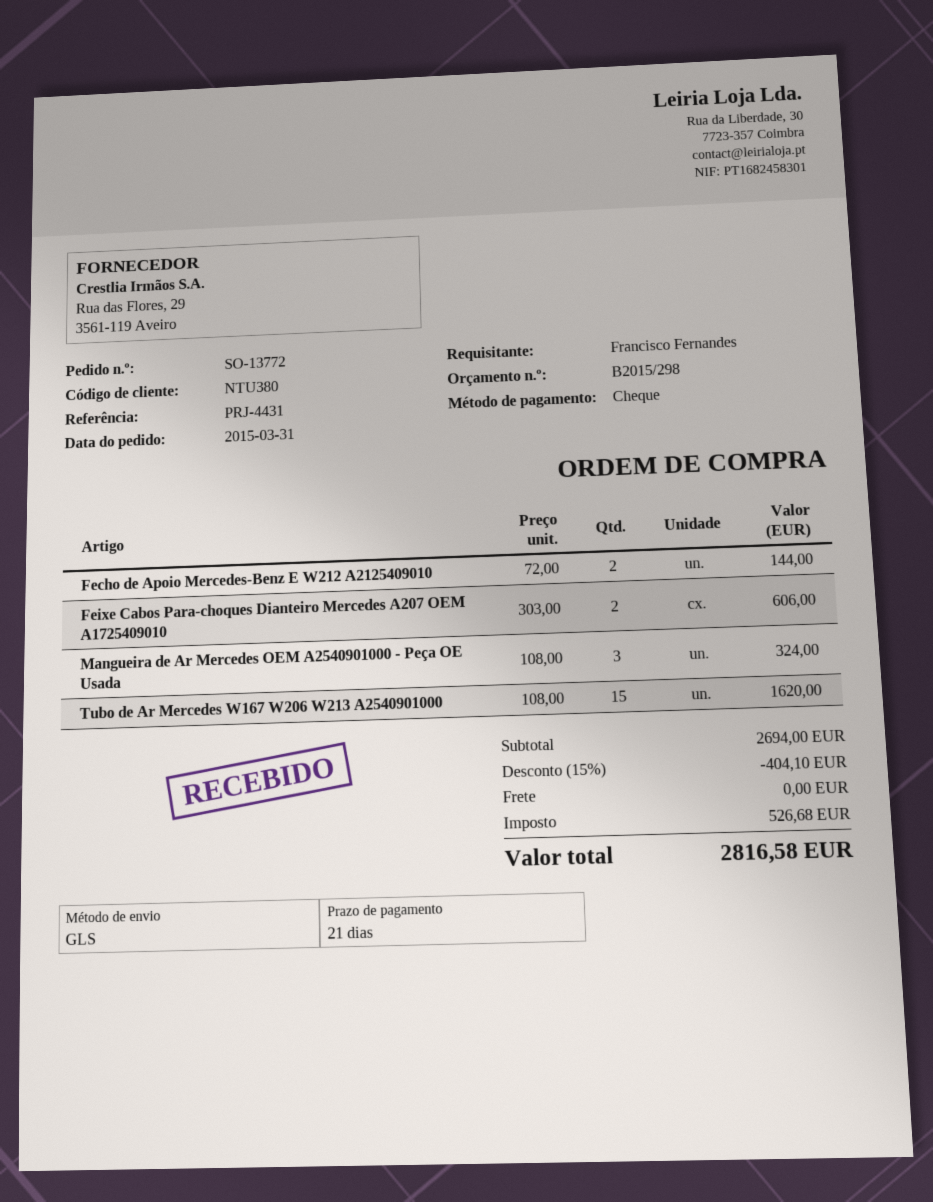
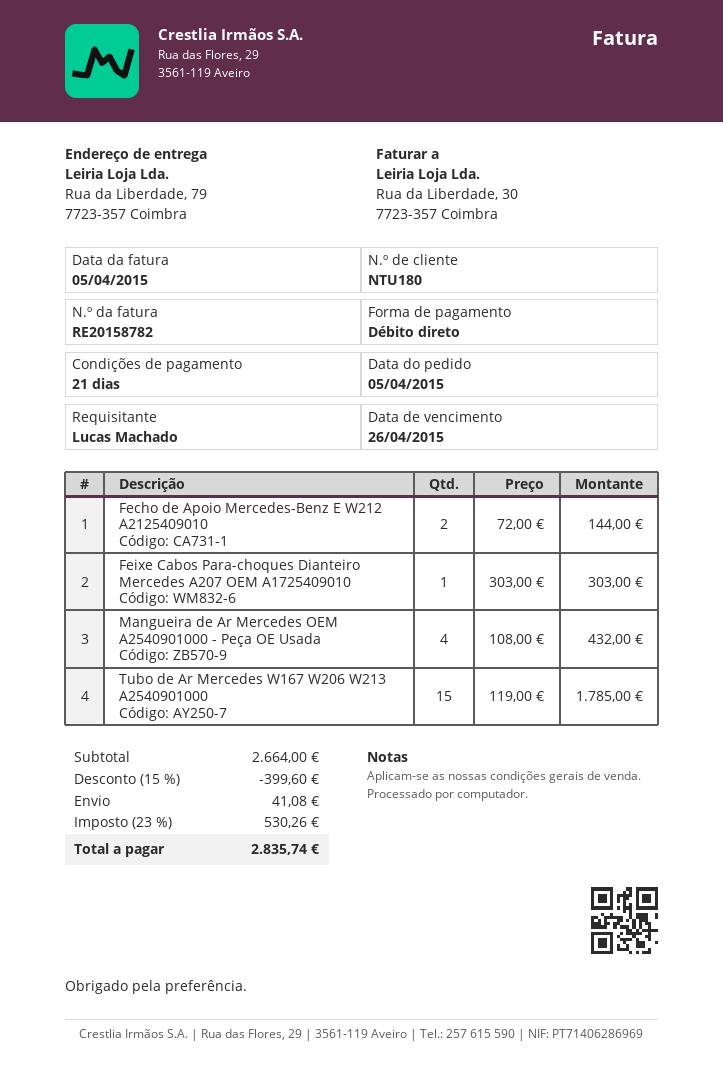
order date: 2015-03-31 -> 2015-04-05
customer number: NTU380 -> NTU180
ordered by: Francisco Fernandes -> Lucas Machado
payment method: cheque -> direct debit
Feixe Cabos Para-choques Dianteiro Mercedes A207 OEM A1725409010: 2 x 303.00 = 606.00 -> 1 x 303.00 = 303.00
Mangueira de Ar Mercedes OEM A2540901000 - Peça OE Usada: 3 x 108.00 = 324.00 -> 4 x 108.00 = 432.00
Tubo de Ar Mercedes W167 W206 W213 A2540901000: 15 x 108.00 = 1620.00 -> 15 x 119.00 = 1785.00
subtotal: 2694.00 -> 2664.00
discount: 15% = 404.10 -> 15% = 399.60
shipping: 0.00 -> 41.08
tax: 526.68 -> 530.26
total: 2816.58 -> 2835.74

